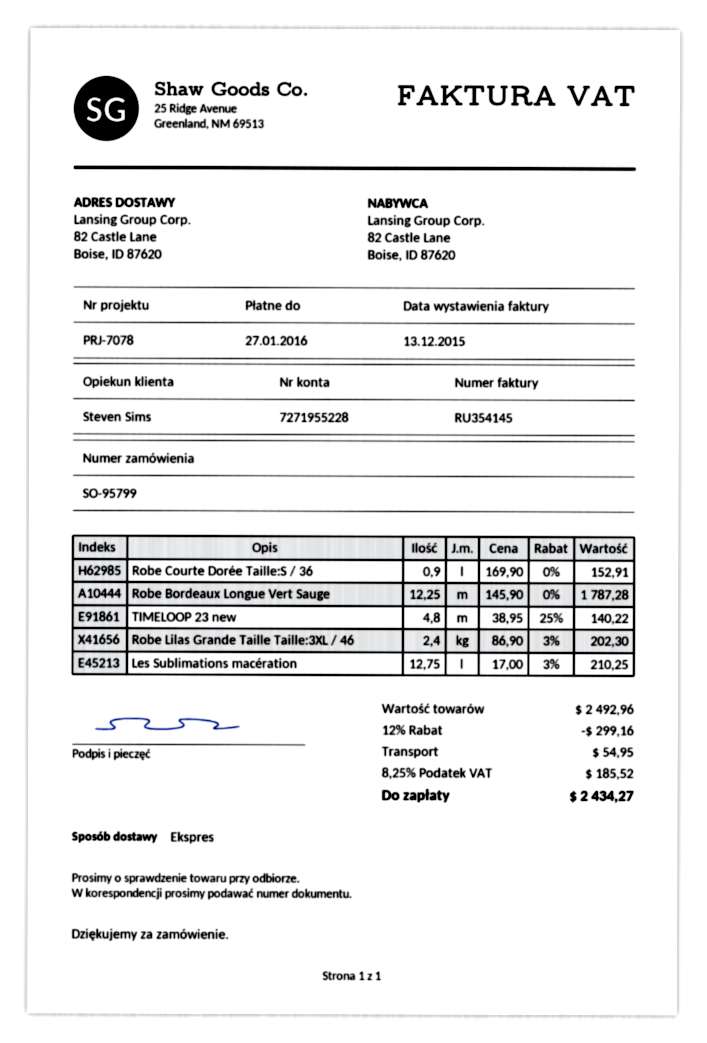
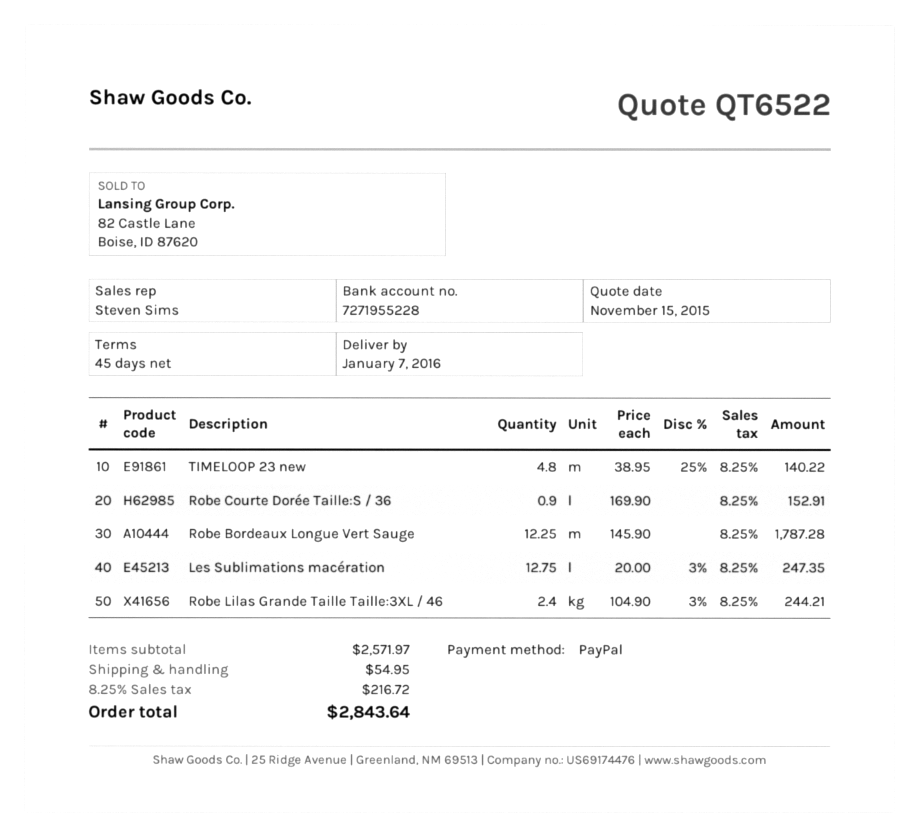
Robe Lilas Grande Taille Taille:3XL / 46: 2.4 x 86.90 - 3% = 202.30 -> 2.4 x 104.90 - 3% = 244.21
Les Sublimations macération: 12.75 x 17.00 - 3% = 210.25 -> 12.75 x 20.00 - 3% = 247.35
subtotal: 2492.96 -> 2571.97
discount: 12% = 299.16 -> none
tax: 8.25% = 185.52 -> 8.25% = 216.72
total: 2434.27 -> 2843.64

